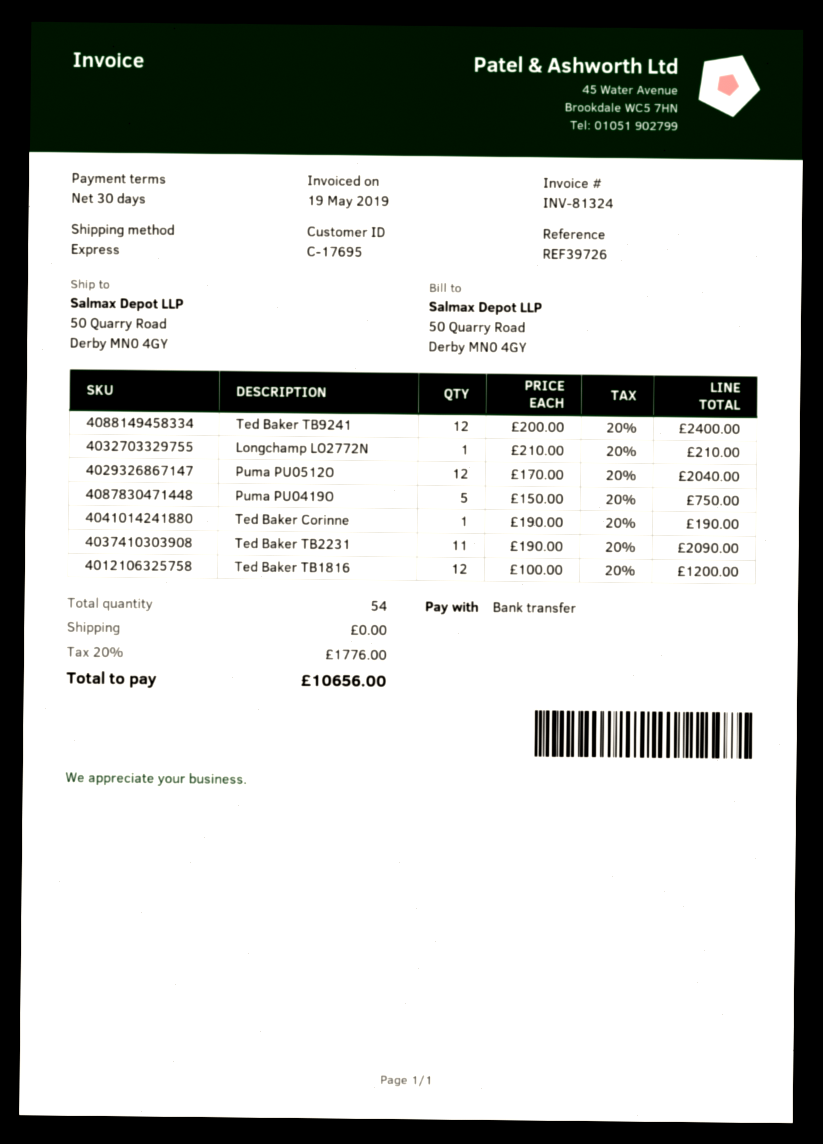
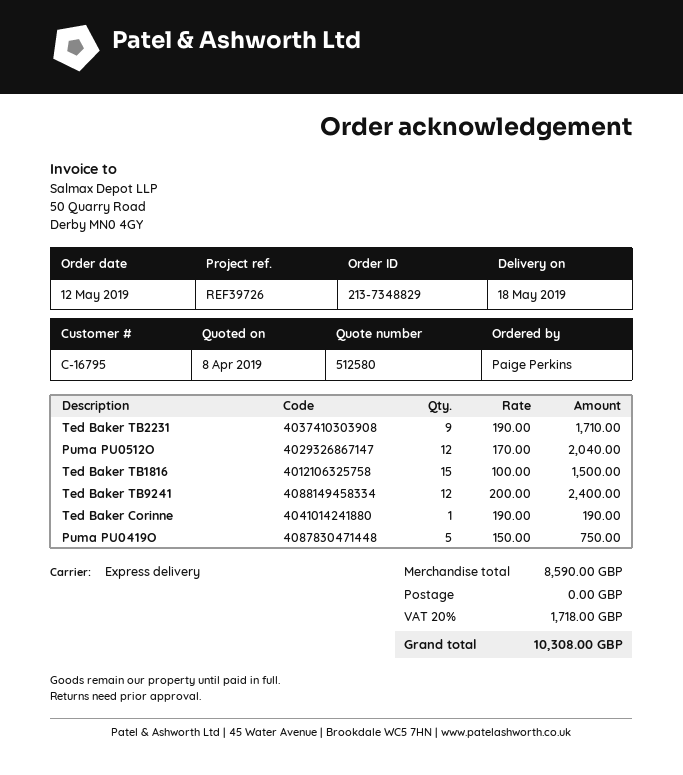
customer number: C-17695 -> C-16795
Longchamp LO2772N: 1 x 210.00 = 210.00 -> none
Ted Baker TB2231: 11 x 190.00 = 2090.00 -> 9 x 190.00 = 1710.00
Ted Baker TB1816: 12 x 100.00 = 1200.00 -> 15 x 100.00 = 1500.00
tax: 20% = 1776.00 -> 20% = 1718.00
total: 10656.00 -> 10308.00

